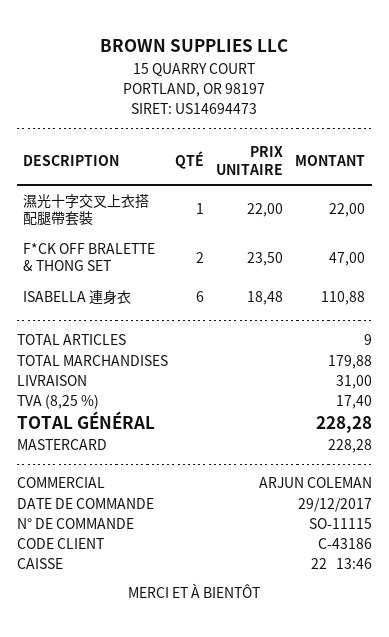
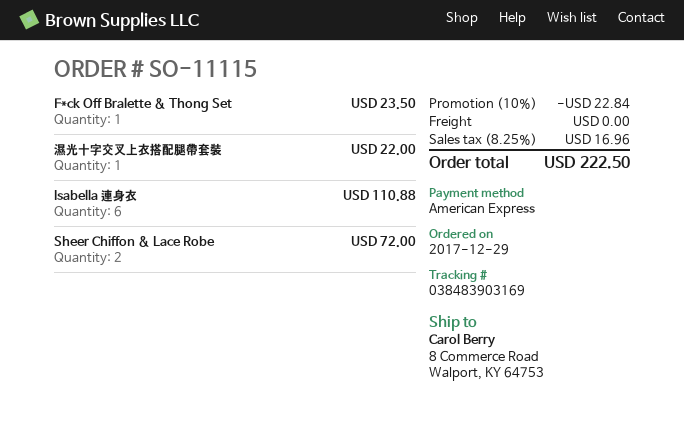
payment method: Mastercard -> American Express
F*CK OFF BRALETTE & THONG SET: 2 for 47.00 -> 1 for 23.50
Sheer Chiffon & Lace Robe: none -> 2 for 72.00
discount: none -> 10% = 22.84
shipping: 31.00 -> 0.00
tax: 8.25% = 17.40 -> 8.25% = 16.96
total: 228.28 -> 222.50

